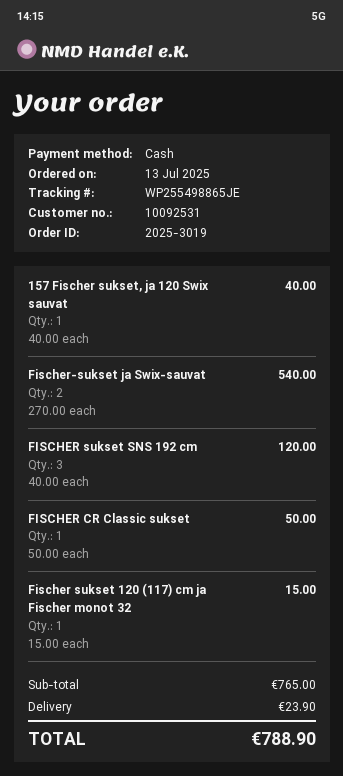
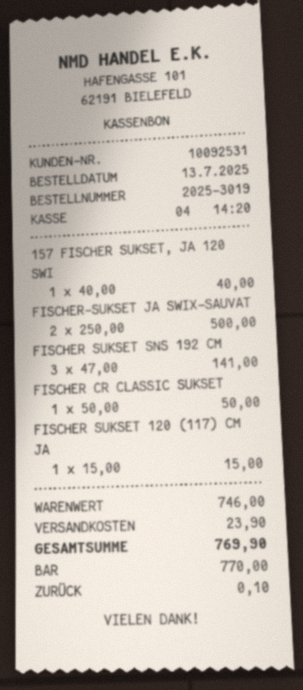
Fischer-sukset ja Swix-sauvat: 2 x 270.00 = 540.00 -> 2 x 250.00 = 500.00
FISCHER sukset SNS 192 cm: 3 x 40.00 = 120.00 -> 3 x 47.00 = 141.00
subtotal: 765.00 -> 746.00
total: 788.90 -> 769.90

